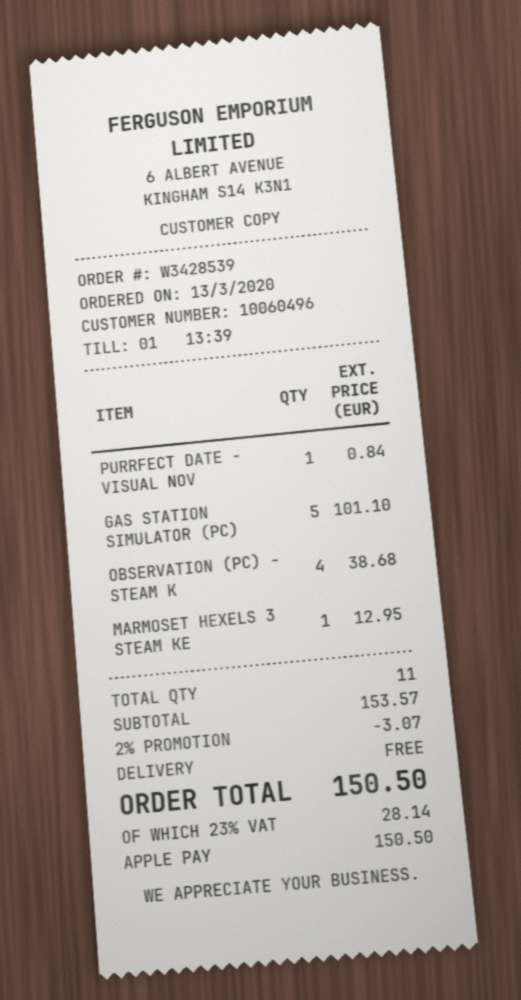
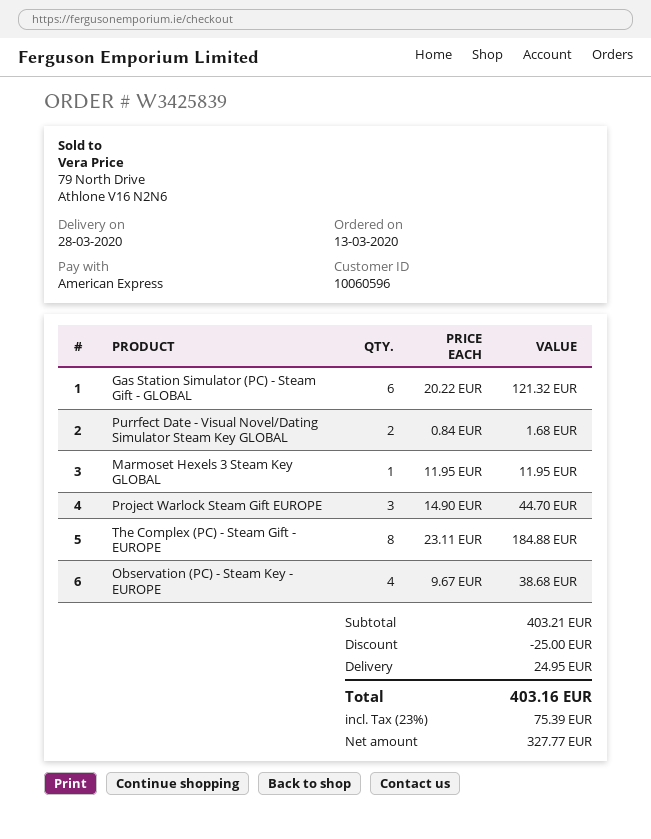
order number: W3428539 -> W3425839
customer number: 10060496 -> 10060596
payment method: Apple Pay -> American Express
PURRFECT DATE - VISUAL NOV: 1 for 0.84 -> 2 for 1.68
GAS STATION SIMULATOR (PC): 5 for 101.10 -> 6 for 121.32
MARMOSET HEXELS 3 STEAM KE: 1 for 12.95 -> 1 for 11.95
Project Warlock Steam Gift EUROPE: none -> 3 for 44.70
The Complex (PC) - Steam Gift - EUROPE: none -> 8 for 184.88
subtotal: 153.57 -> 403.21
discount: 3.07 -> 25.00
shipping: 0.00 -> 24.95
tax: 23% = 28.14 -> 23% = 75.39
total: 150.50 -> 403.16

